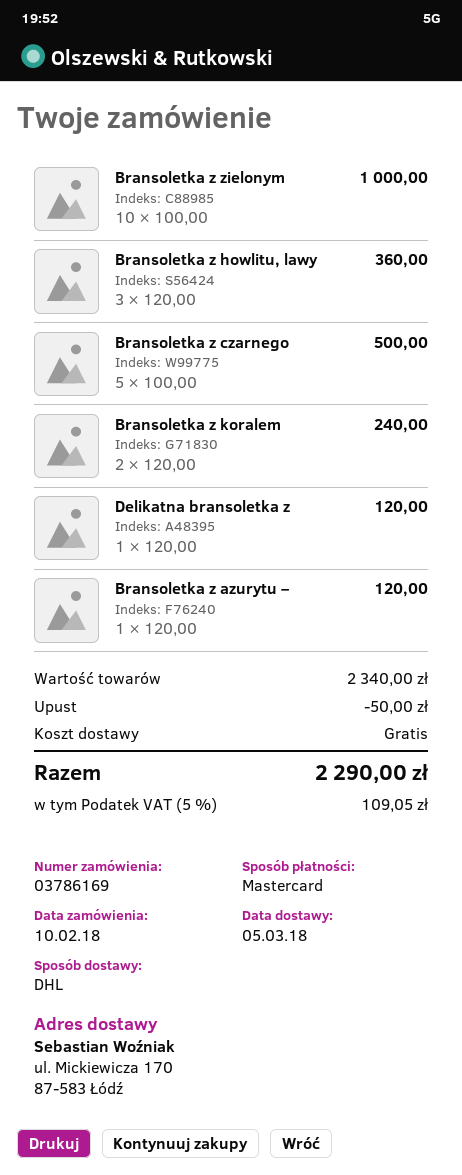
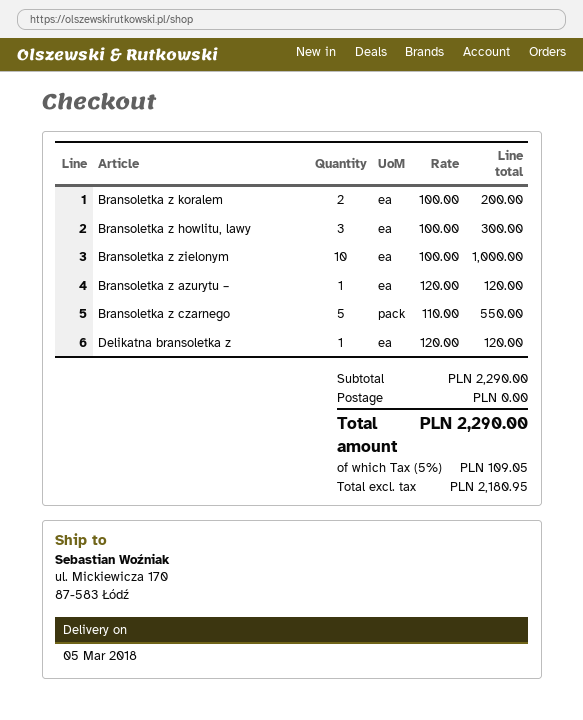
Bransoletka z howlitu, lawy: 3 x 120.00 = 360.00 -> 3 x 100.00 = 300.00
Bransoletka z czarnego: 5 x 100.00 = 500.00 -> 5 x 110.00 = 550.00
Bransoletka z koralem: 2 x 120.00 = 240.00 -> 2 x 100.00 = 200.00
subtotal: 2340.00 -> 2290.00
discount: 50.00 -> none

